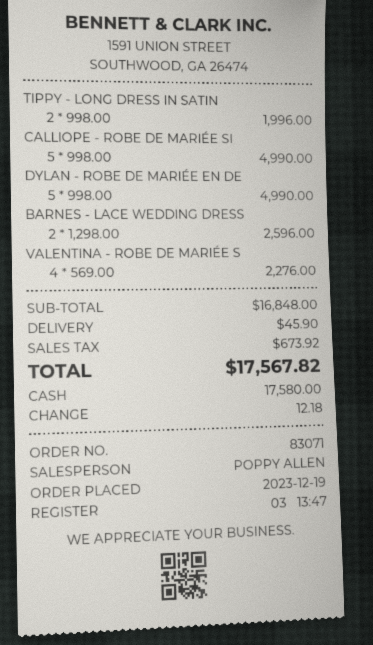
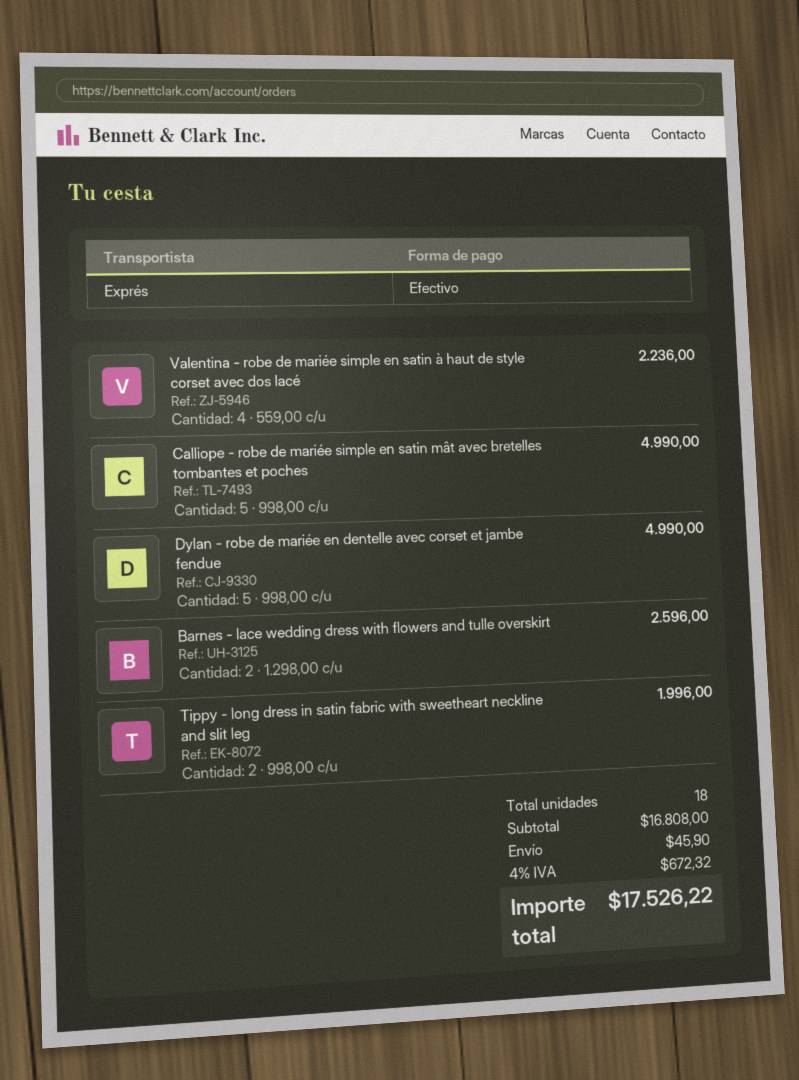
VALENTINA - ROBE DE MARIÉE S: 4 x 569.00 = 2276.00 -> 4 x 559.00 = 2236.00
subtotal: 16848.00 -> 16808.00
tax: 673.92 -> 672.32
total: 17567.82 -> 17526.22

